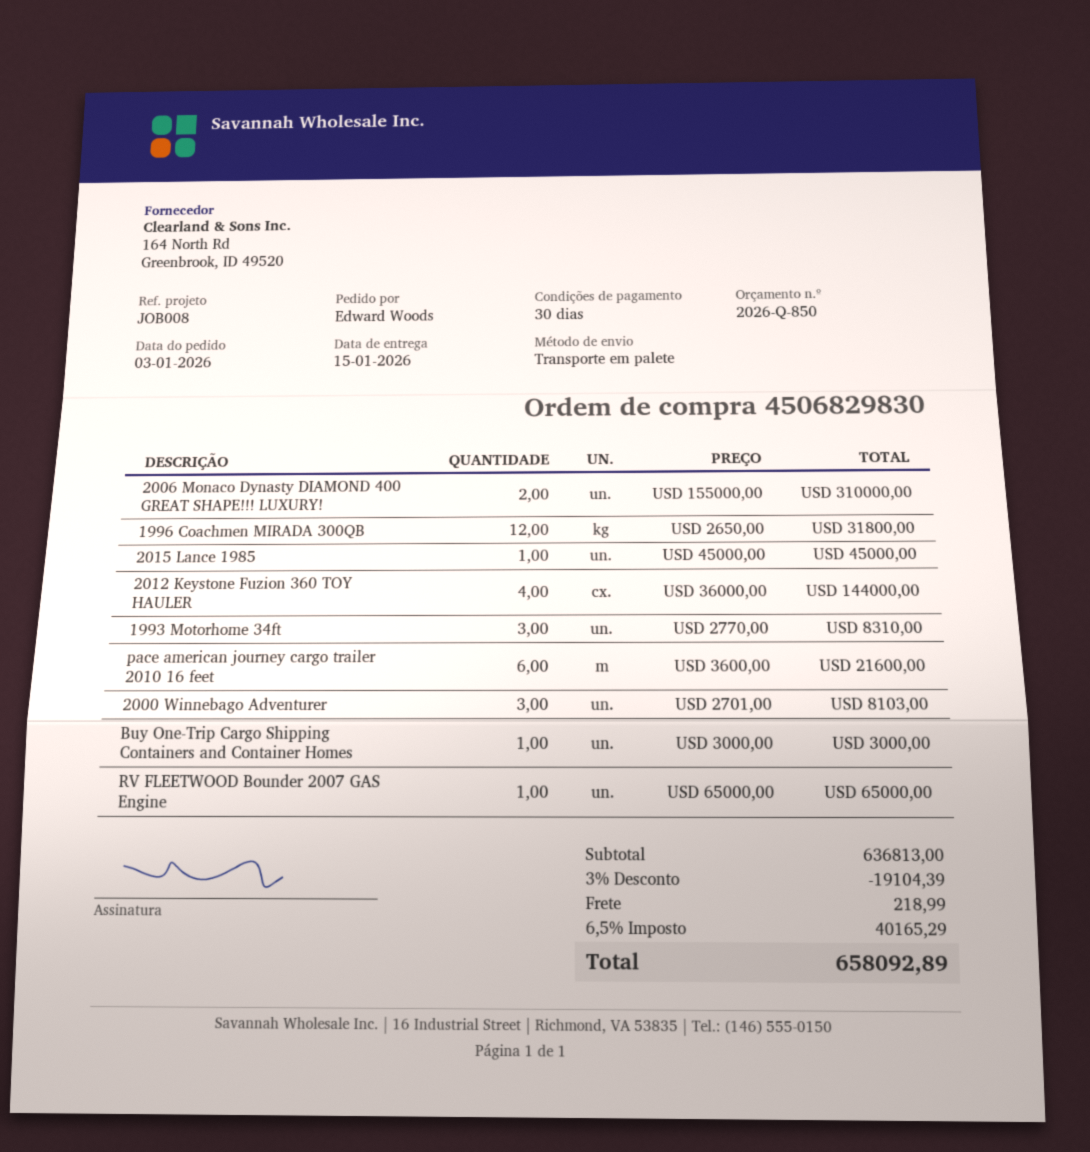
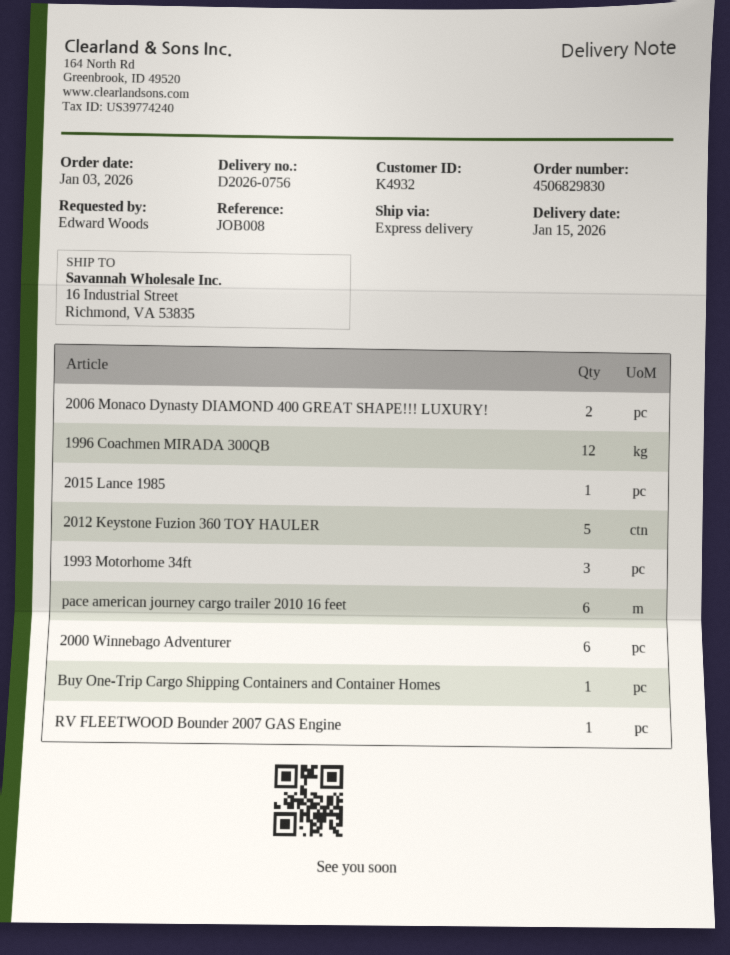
shipping method: pallet freight -> express
2012 Keystone Fuzion 360 TOY HAULER: 4 -> 5
2000 Winnebago Adventurer: 3 -> 6

